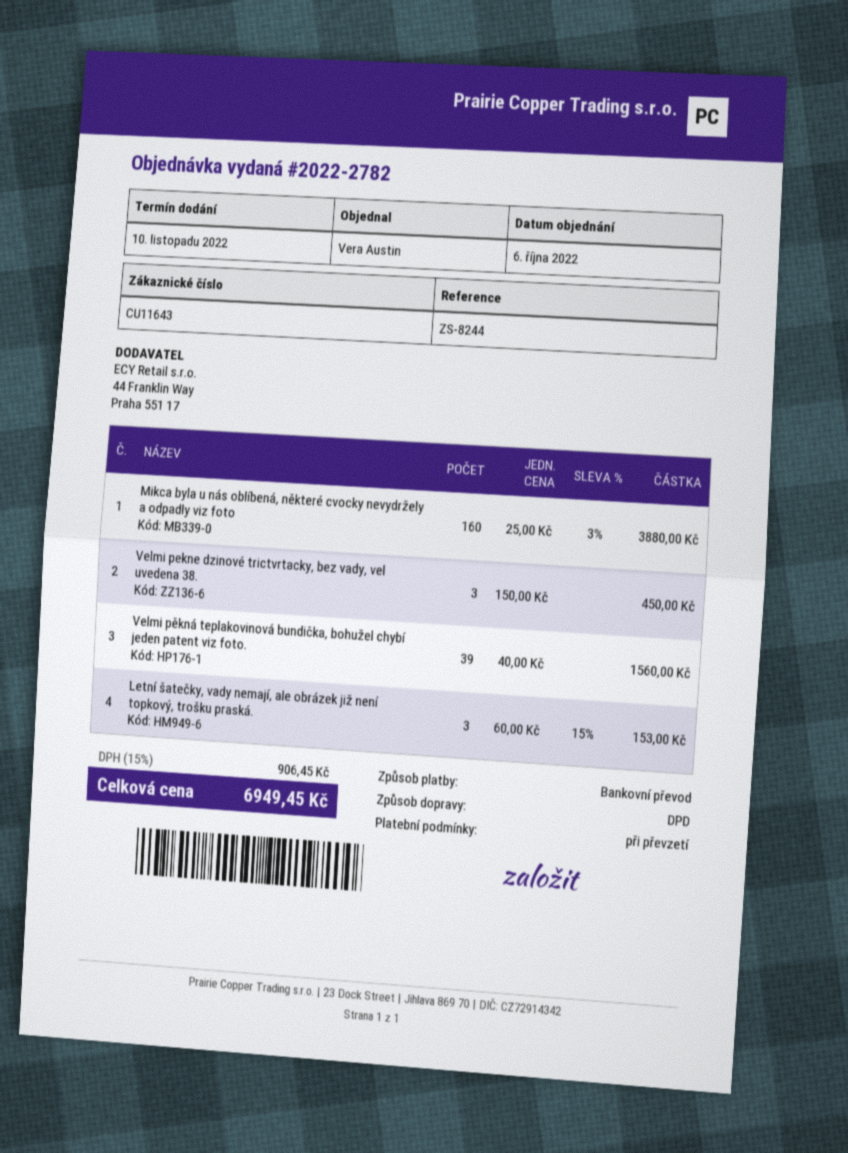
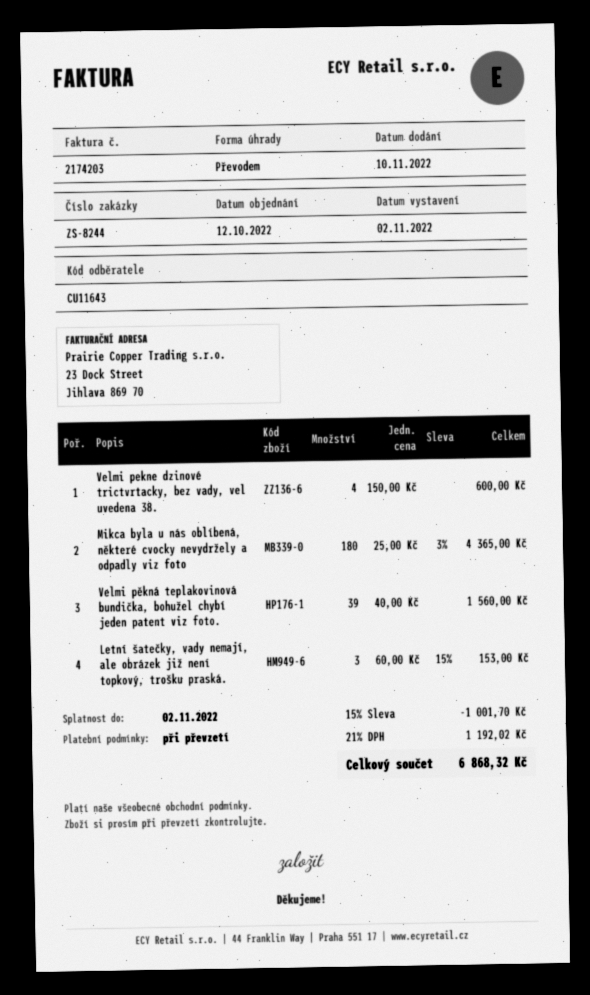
order date: 2022-10-06 -> 2022-10-12
Mikca byla u nás oblíbená, některé cvocky nevydržely a odpadly viz foto: 160 x 25.00 - 3% = 3880.00 -> 180 x 25.00 - 3% = 4365.00
Velmi pekne dzinové trictvrtacky, bez vady, vel uvedena 38.: 3 x 150.00 = 450.00 -> 4 x 150.00 = 600.00
discount: none -> 15% = 1001.70
tax: 15% = 906.45 -> 21% = 1192.02
total: 6949.45 -> 6868.32

